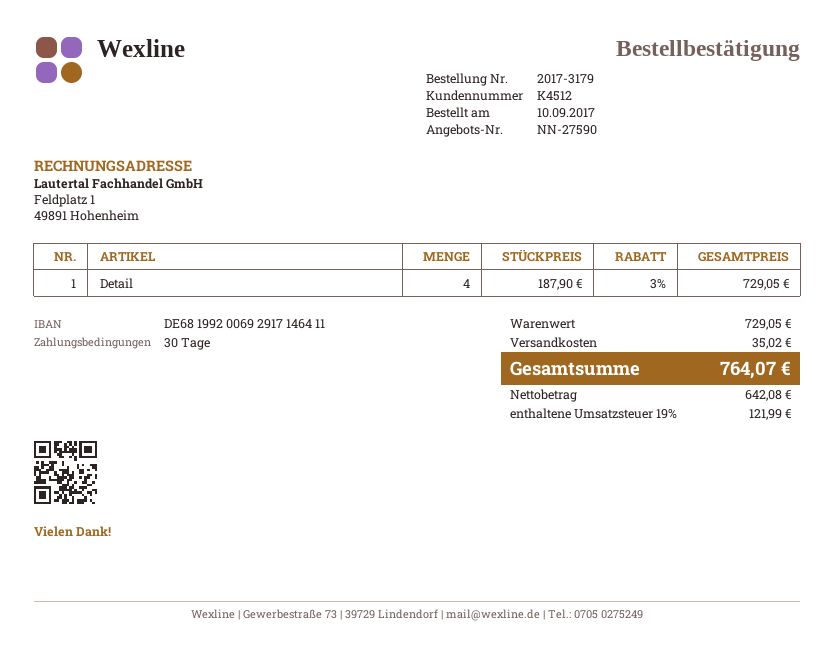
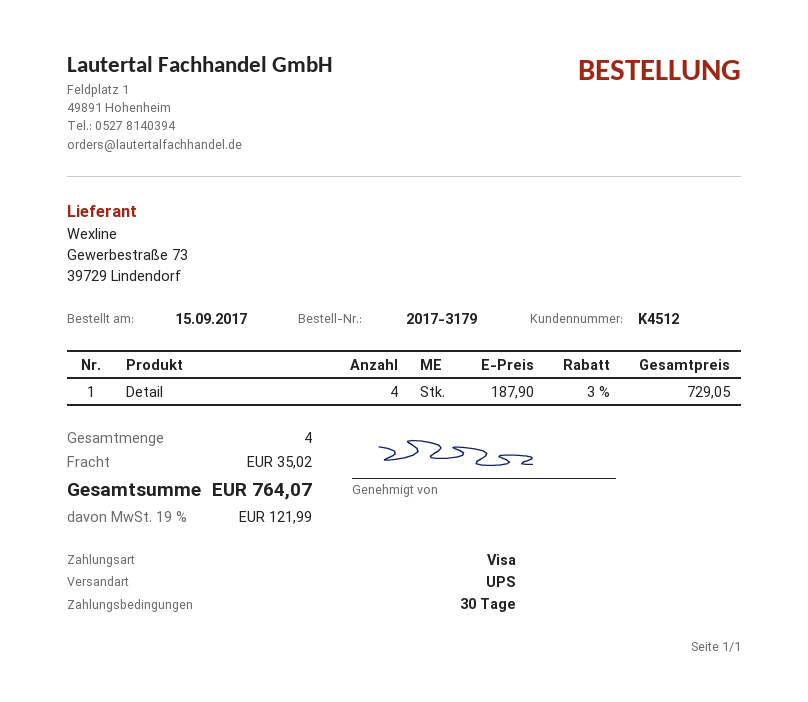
order date: 2017-09-10 -> 2017-09-15

